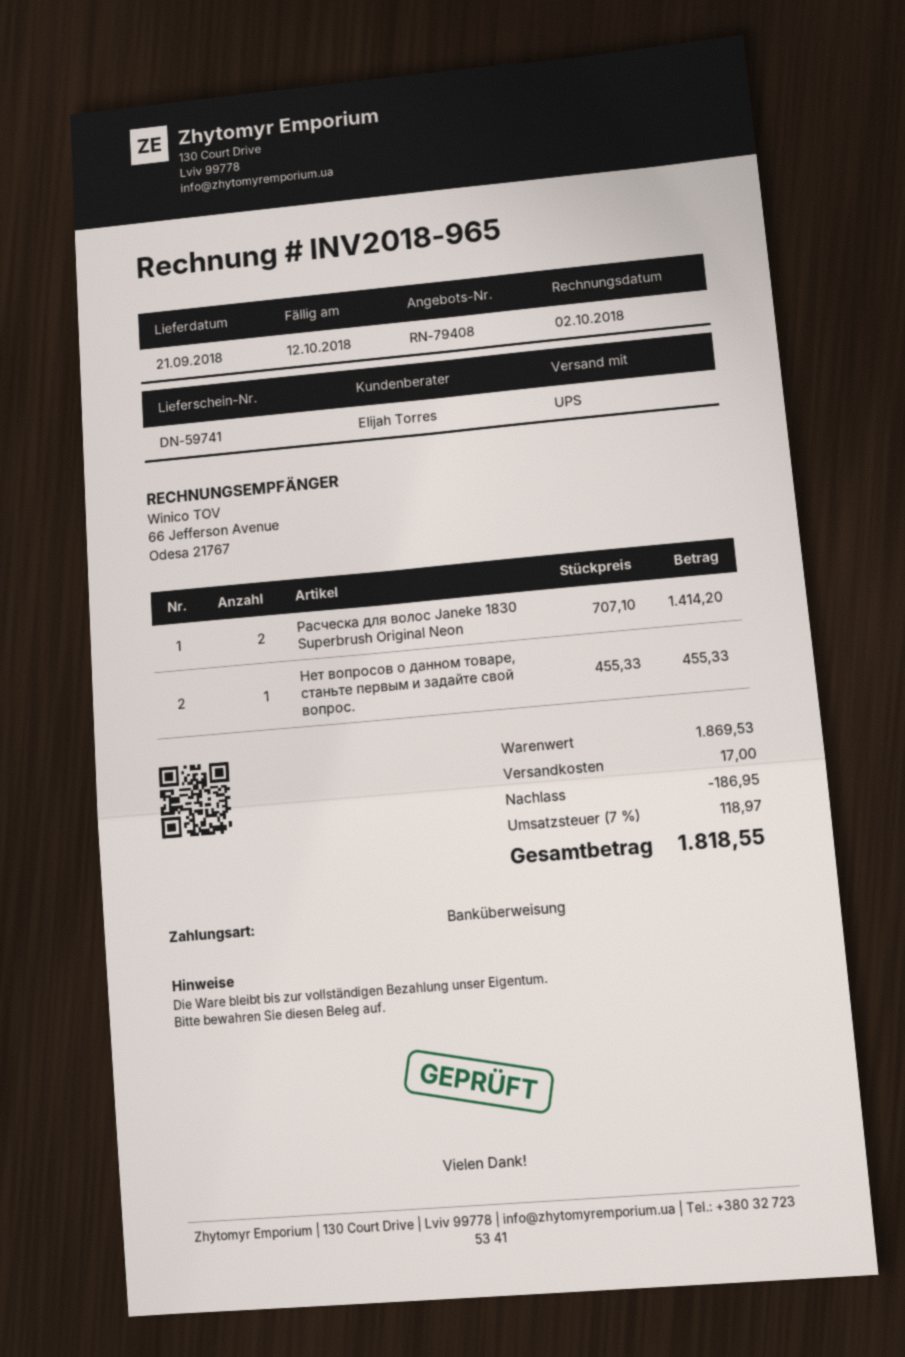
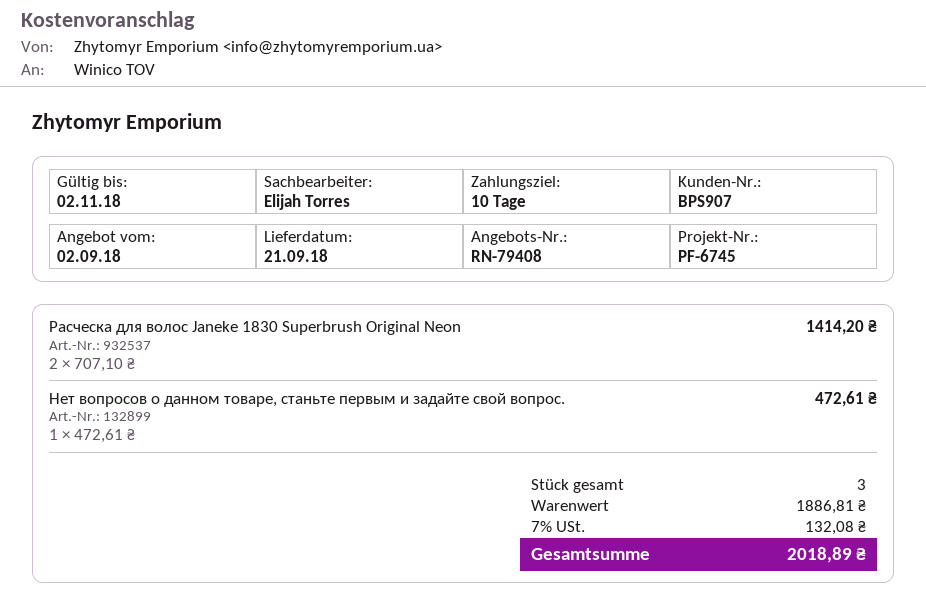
Нет вопросов о данном товаре, станьте первым и задайте свой вопрос.: 1 x 455.33 = 455.33 -> 1 x 472.61 = 472.61
subtotal: 1869.53 -> 1886.81
discount: 186.95 -> none
shipping: 17.00 -> none
tax: 7% = 118.97 -> 7% = 132.08
total: 1818.55 -> 2018.89

